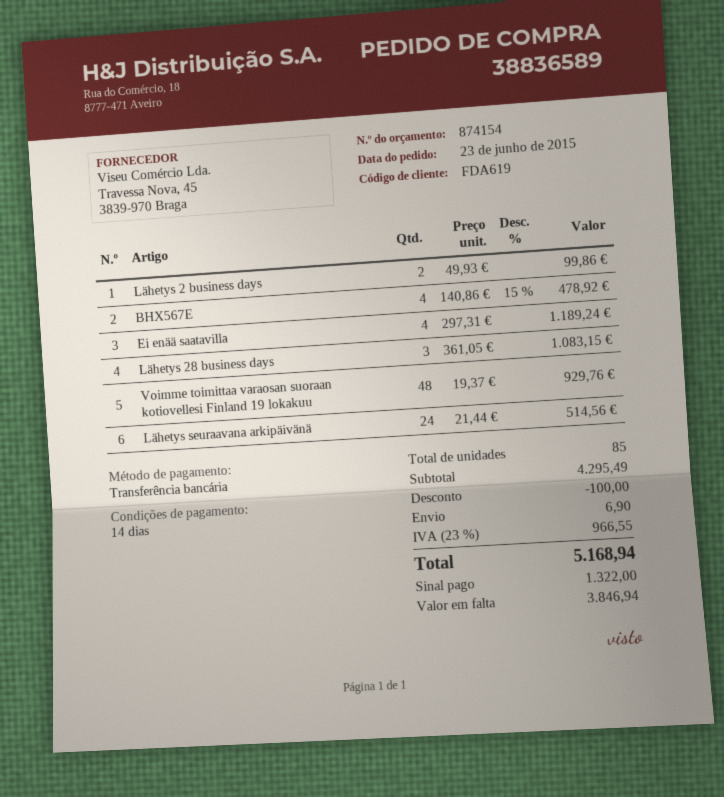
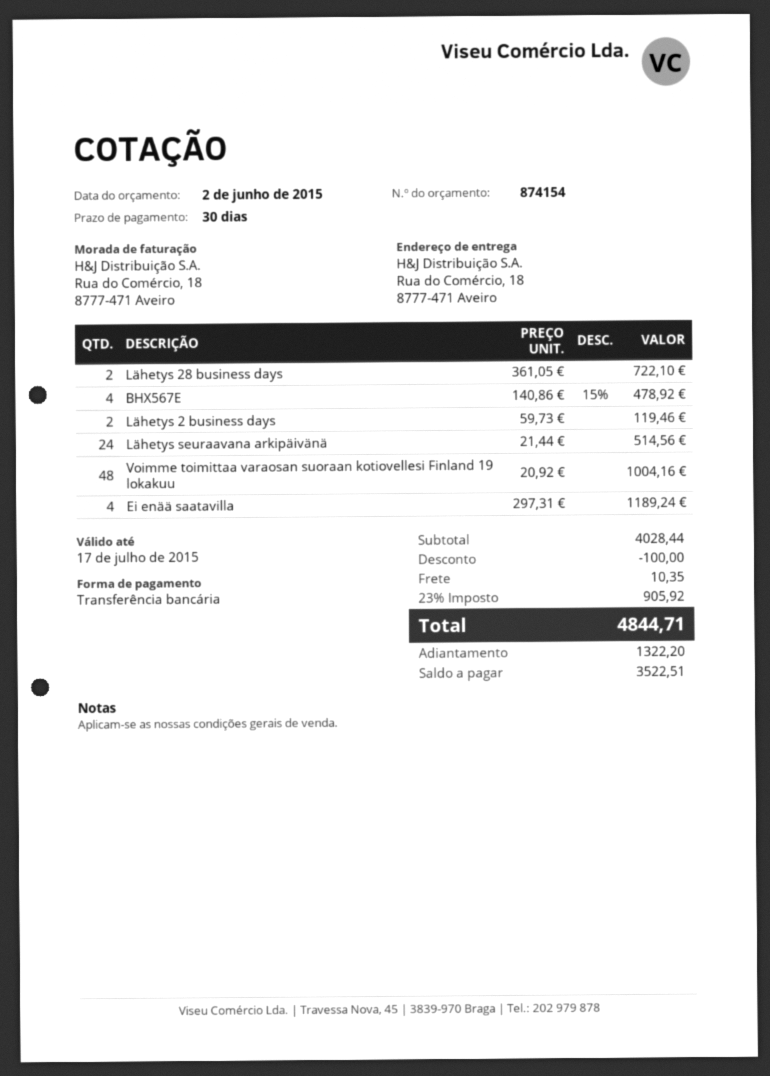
payment terms: 14 days -> 30 days
Lähetys 2 business days: 2 x 49.93 = 99.86 -> 2 x 59.73 = 119.46
Lähetys 28 business days: 3 x 361.05 = 1083.15 -> 2 x 361.05 = 722.10
Voimme toimittaa varaosan suoraan kotiovellesi Finland 19 lokakuu: 48 x 19.37 = 929.76 -> 48 x 20.92 = 1004.16
subtotal: 4295.49 -> 4028.44
shipping: 6.90 -> 10.35
tax: 23% = 966.55 -> 23% = 905.92
total: 5168.94 -> 4844.71
deposit: 1322.00 -> 1322.20
balance: 3846.94 -> 3522.51

